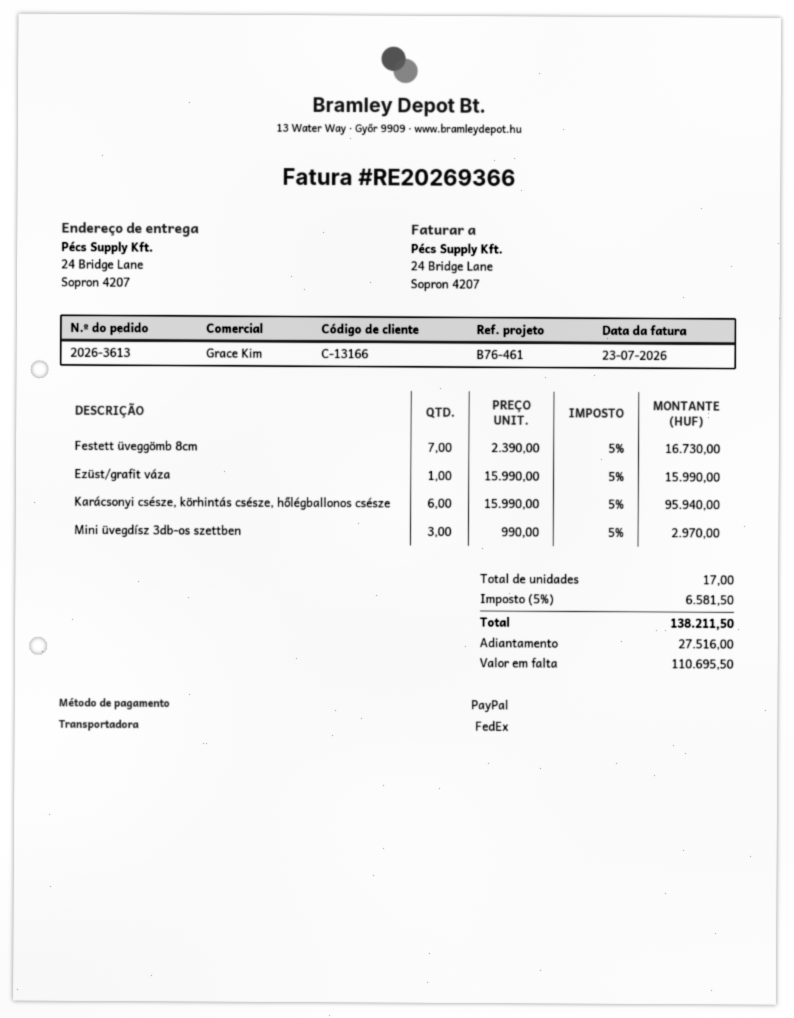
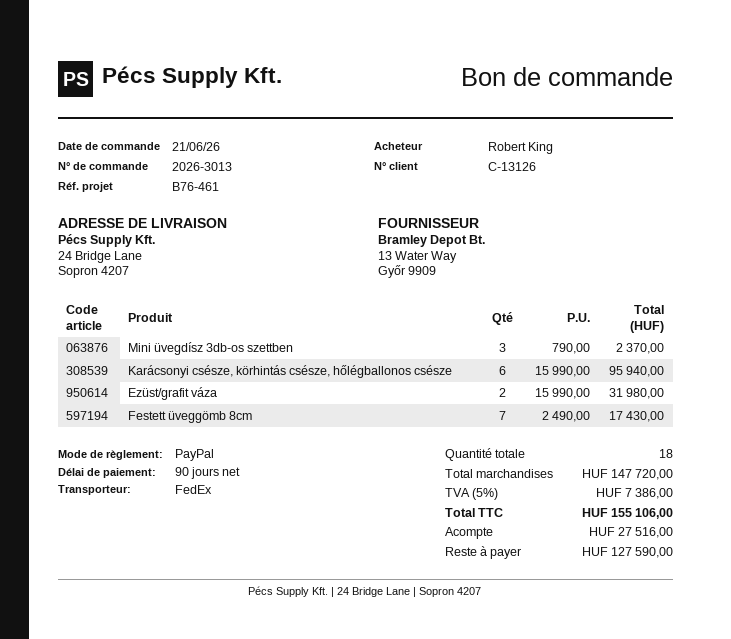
order number: 2026-3613 -> 2026-3013
customer number: C-13166 -> C-13126
Festett üveggömb 8cm: 7 x 2390.00 = 16730.00 -> 7 x 2490.00 = 17430.00
Ezüst/grafit váza: 1 x 15990.00 = 15990.00 -> 2 x 15990.00 = 31980.00
Mini üvegdísz 3db-os szettben: 3 x 990.00 = 2970.00 -> 3 x 790.00 = 2370.00
total quantity: 17 -> 18
tax: 5% = 6581.50 -> 5% = 7386.00
total: 138211.50 -> 155106.00
balance: 110695.50 -> 127590.00

